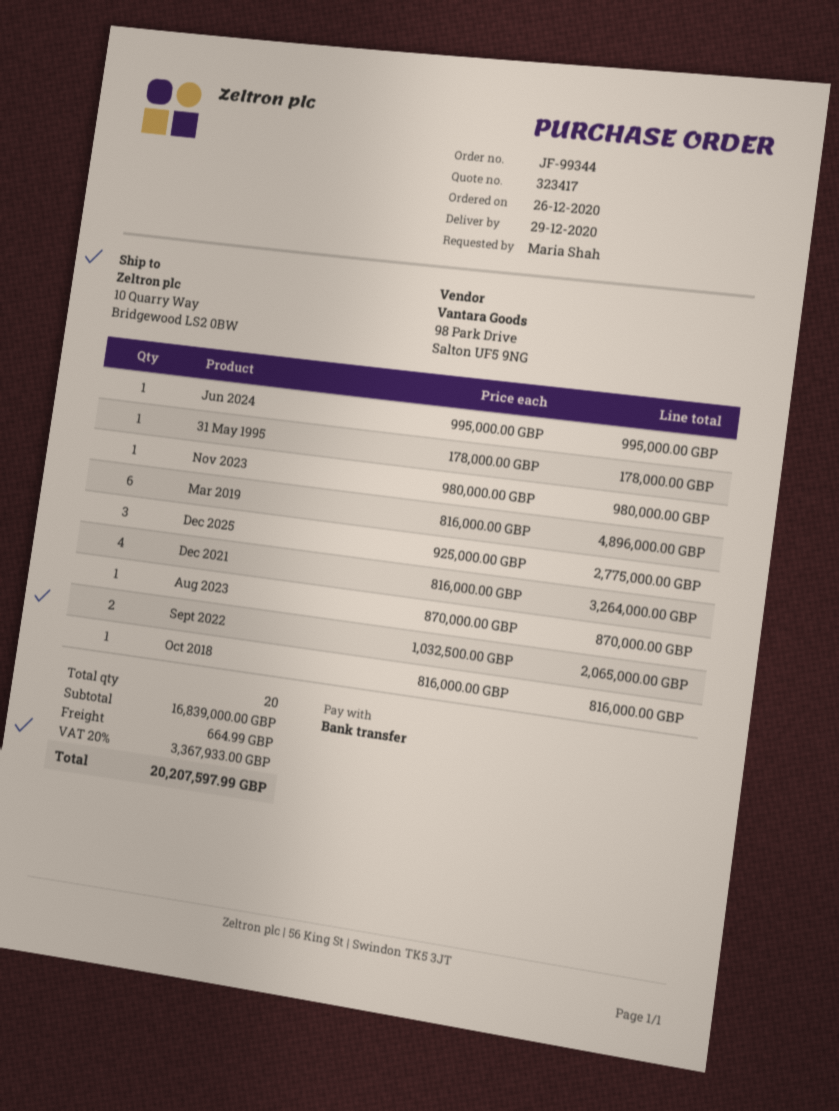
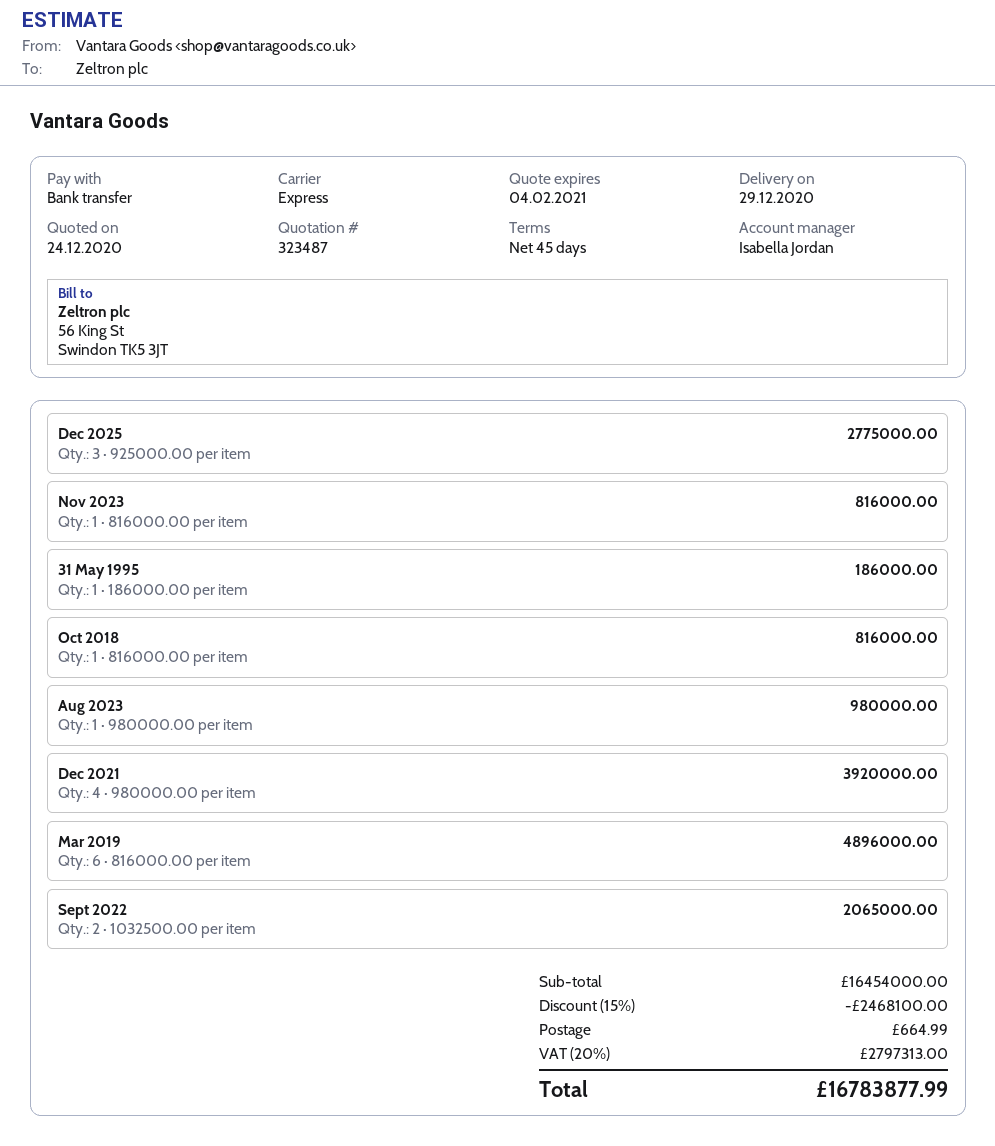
quote number: 323417 -> 323487
Jun 2024: 1 x 995000.00 = 995000.00 -> none
31 May 1995: 1 x 178000.00 = 178000.00 -> 1 x 186000.00 = 186000.00
Nov 2023: 1 x 980000.00 = 980000.00 -> 1 x 816000.00 = 816000.00
Dec 2021: 4 x 816000.00 = 3264000.00 -> 4 x 980000.00 = 3920000.00
Aug 2023: 1 x 870000.00 = 870000.00 -> 1 x 980000.00 = 980000.00
subtotal: 16839000.00 -> 16454000.00
discount: none -> 15% = 2468100.00
tax: 20% = 3367933.00 -> 20% = 2797313.00
total: 20207597.99 -> 16783877.99

